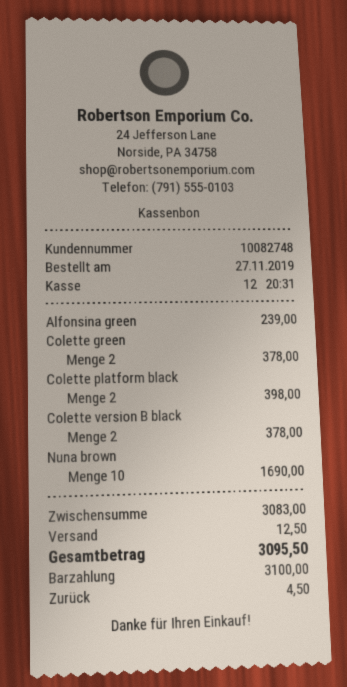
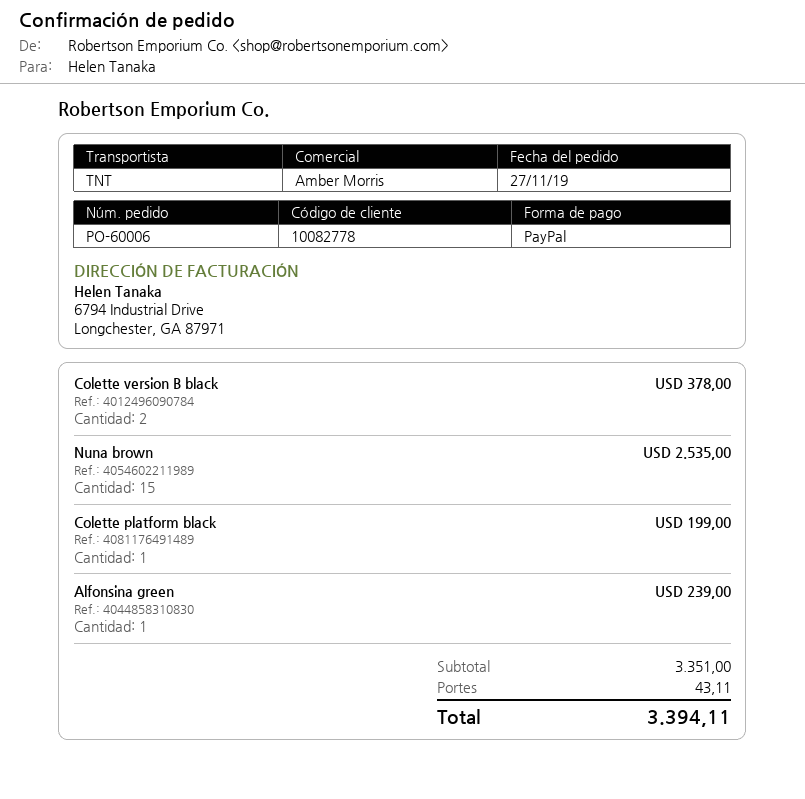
customer number: 10082748 -> 10082778
payment method: cash -> PayPal
Colette green: 2 for 378.00 -> none
Colette platform black: 2 for 398.00 -> 1 for 199.00
Nuna brown: 10 for 1690.00 -> 15 for 2535.00
subtotal: 3083.00 -> 3351.00
shipping: 12.50 -> 43.11
total: 3095.50 -> 3394.11

